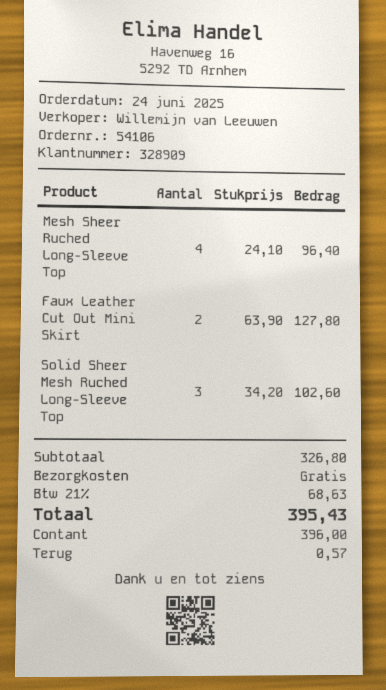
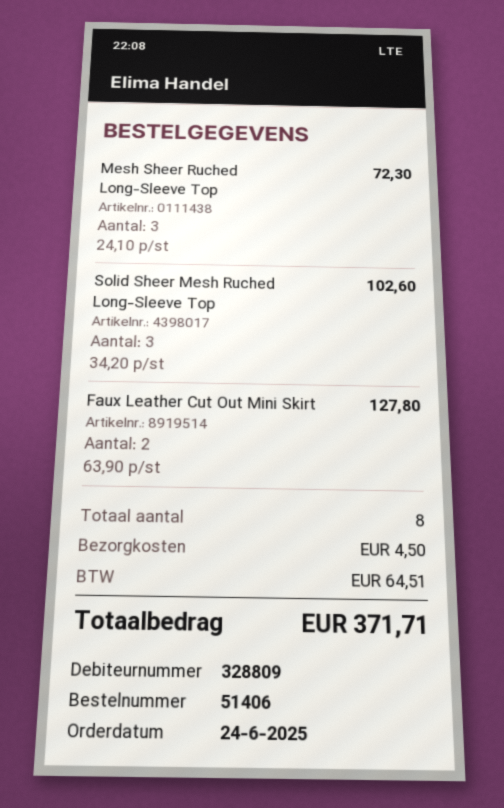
order number: 54106 -> 51406
customer number: 328909 -> 328809
Mesh Sheer Ruched Long-Sleeve Top: 4 x 24.10 = 96.40 -> 3 x 24.10 = 72.30
shipping: 0.00 -> 4.50
tax: 68.63 -> 64.51
total: 395.43 -> 371.71

